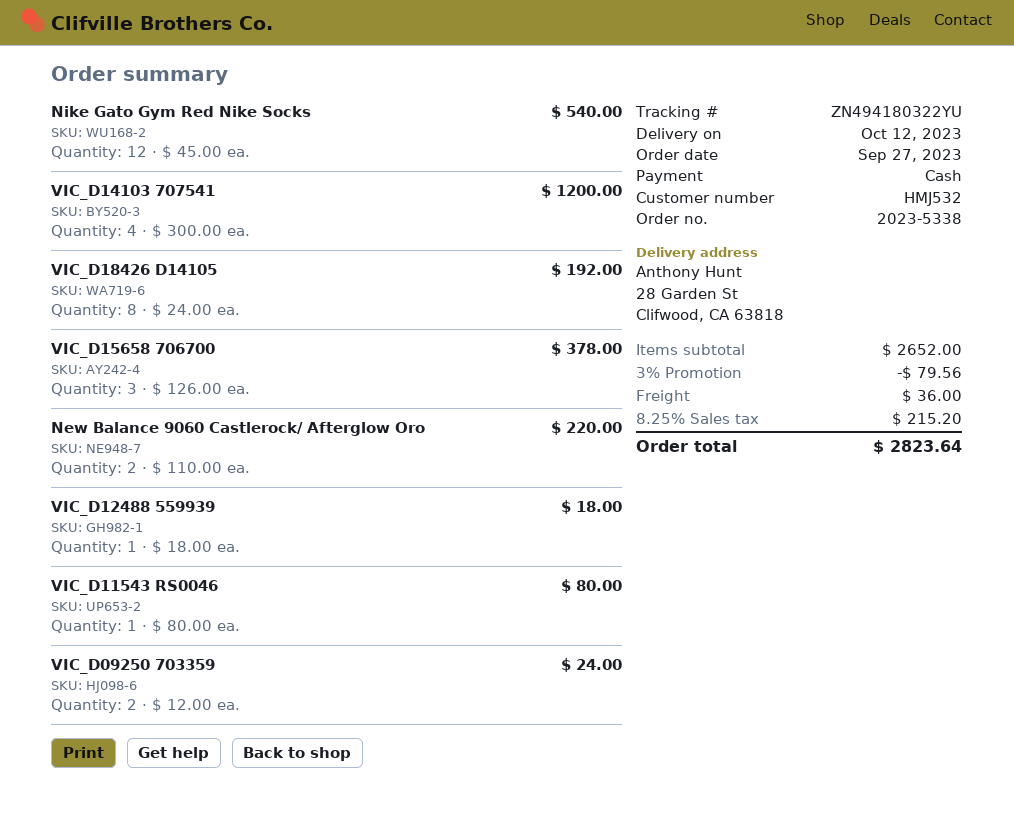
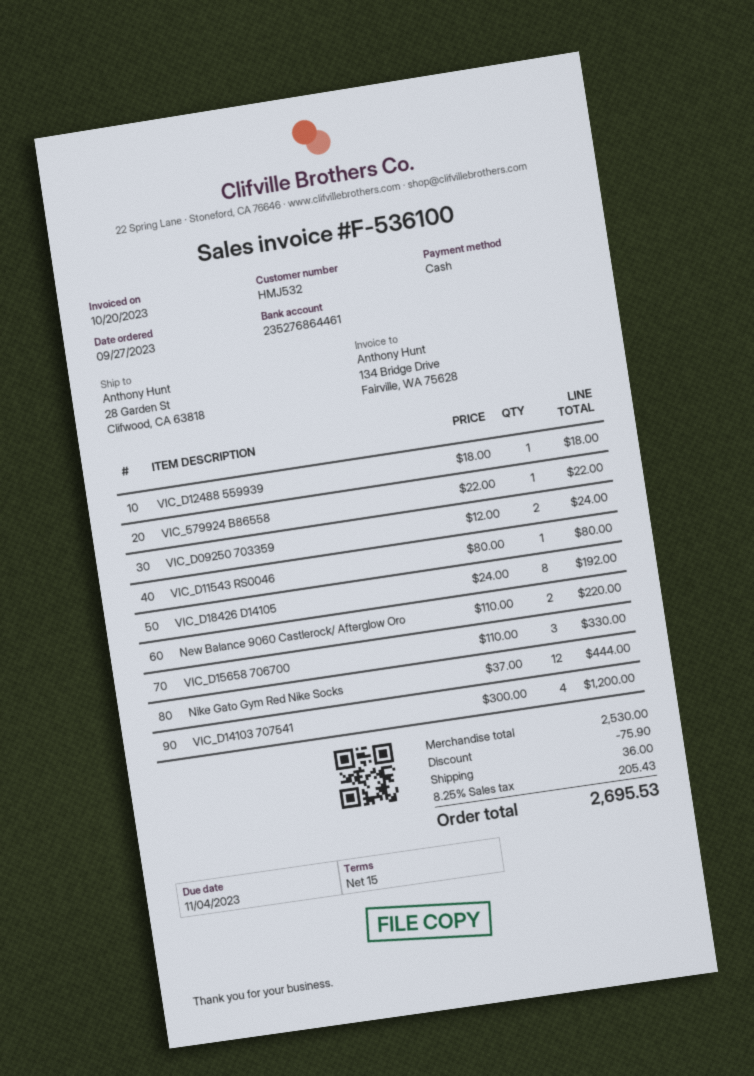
Nike Gato Gym Red Nike Socks: 12 x 45.00 = 540.00 -> 12 x 37.00 = 444.00
VIC_D15658 706700: 3 x 126.00 = 378.00 -> 3 x 110.00 = 330.00
VIC_579924 B86558: none -> 1 x 22.00 = 22.00
subtotal: 2652.00 -> 2530.00
discount: 79.56 -> 75.90
tax: 8.25% = 215.20 -> 8.25% = 205.43
total: 2823.64 -> 2695.53

